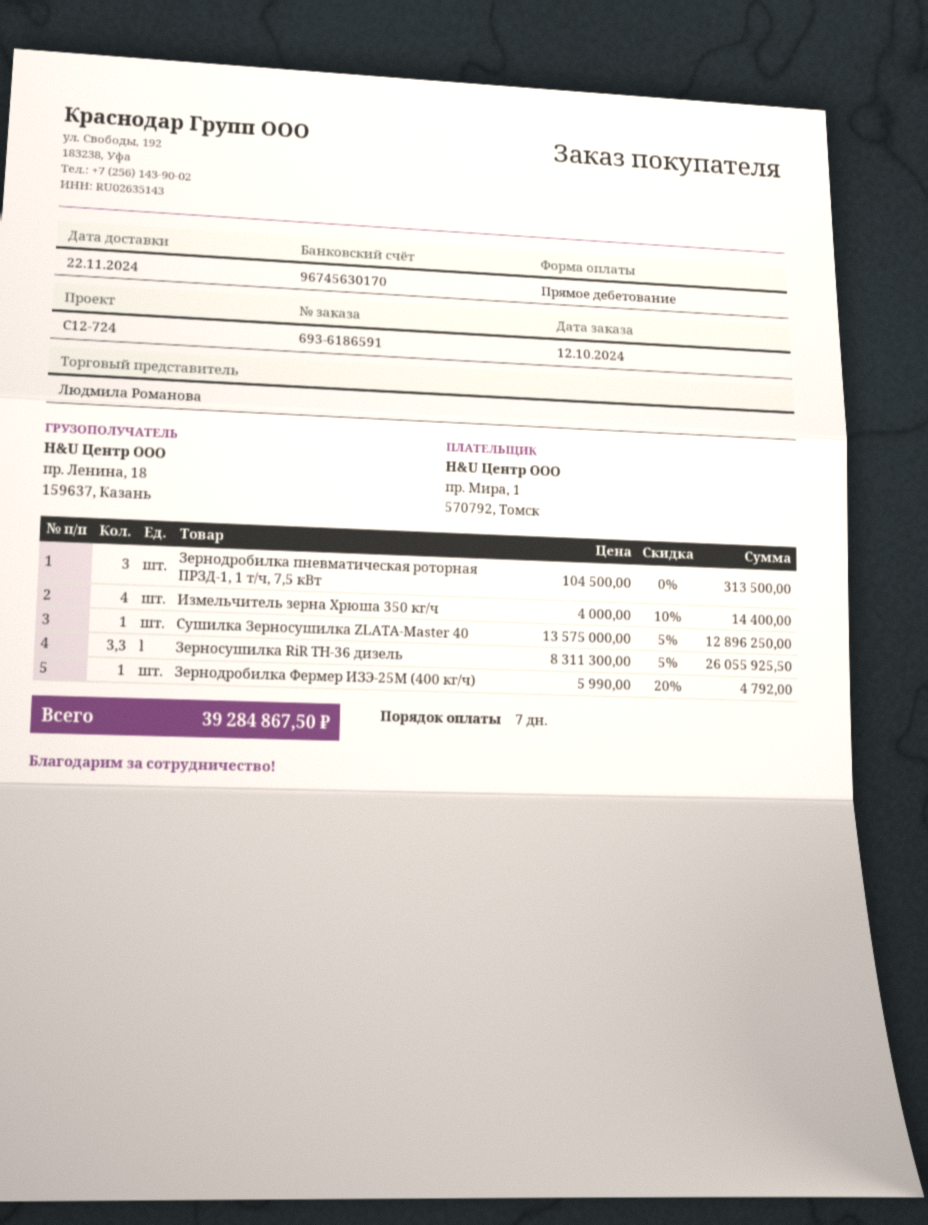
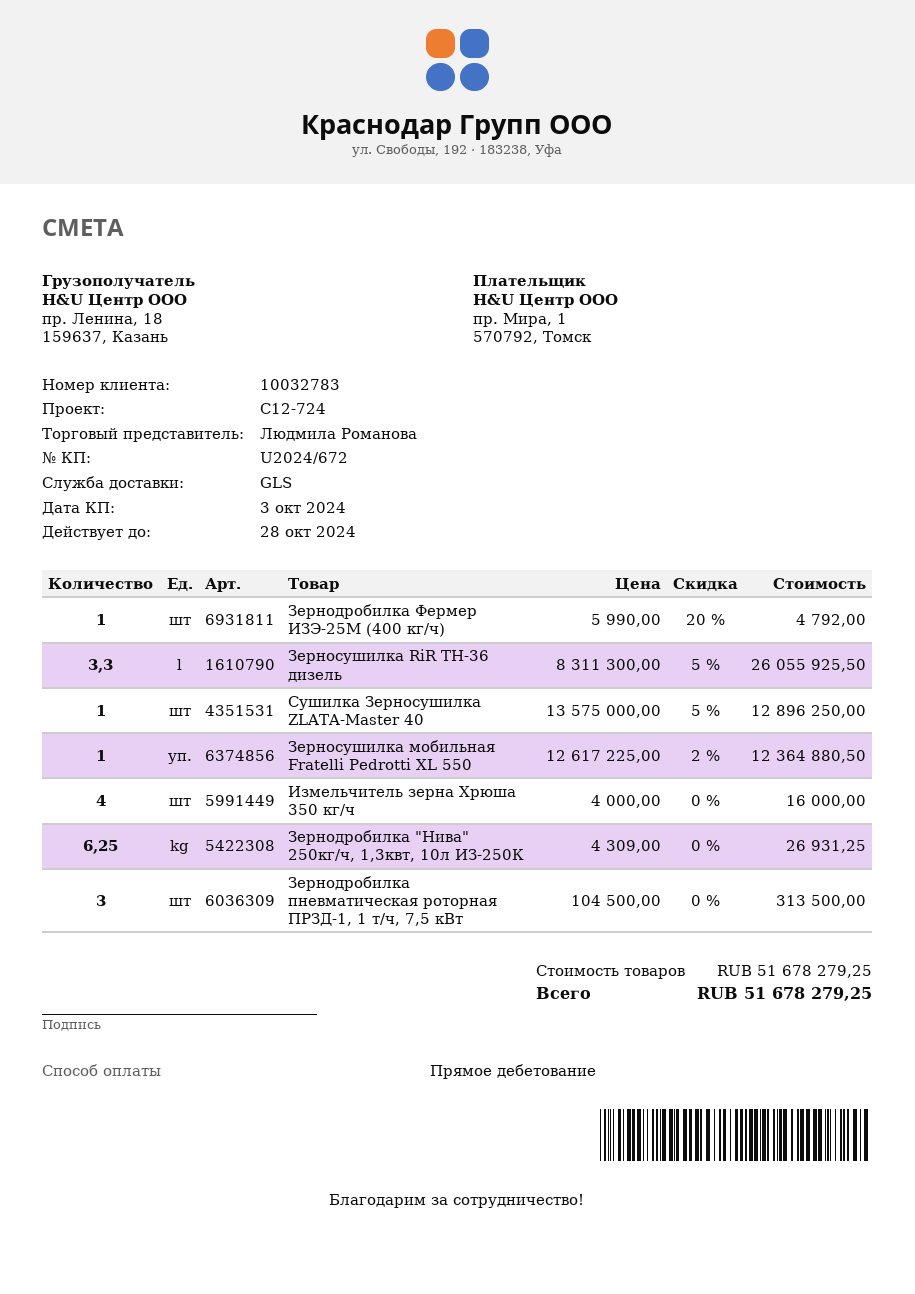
Измельчитель зерна Хрюша 350 кг/ч: 4 x 4000.00 - 10% = 14400.00 -> 4 x 4000.00 = 16000.00
Зерносушилка мобильная Fratelli Pedrotti XL 550: none -> 1 x 12617225.00 - 2% = 12364880.50
Зернодробилка "Нива" 250кг/ч, 1,3квт, 10л ИЗ-250К: none -> 6.25 x 4309.00 = 26931.25
total: 39284867.50 -> 51678279.25

